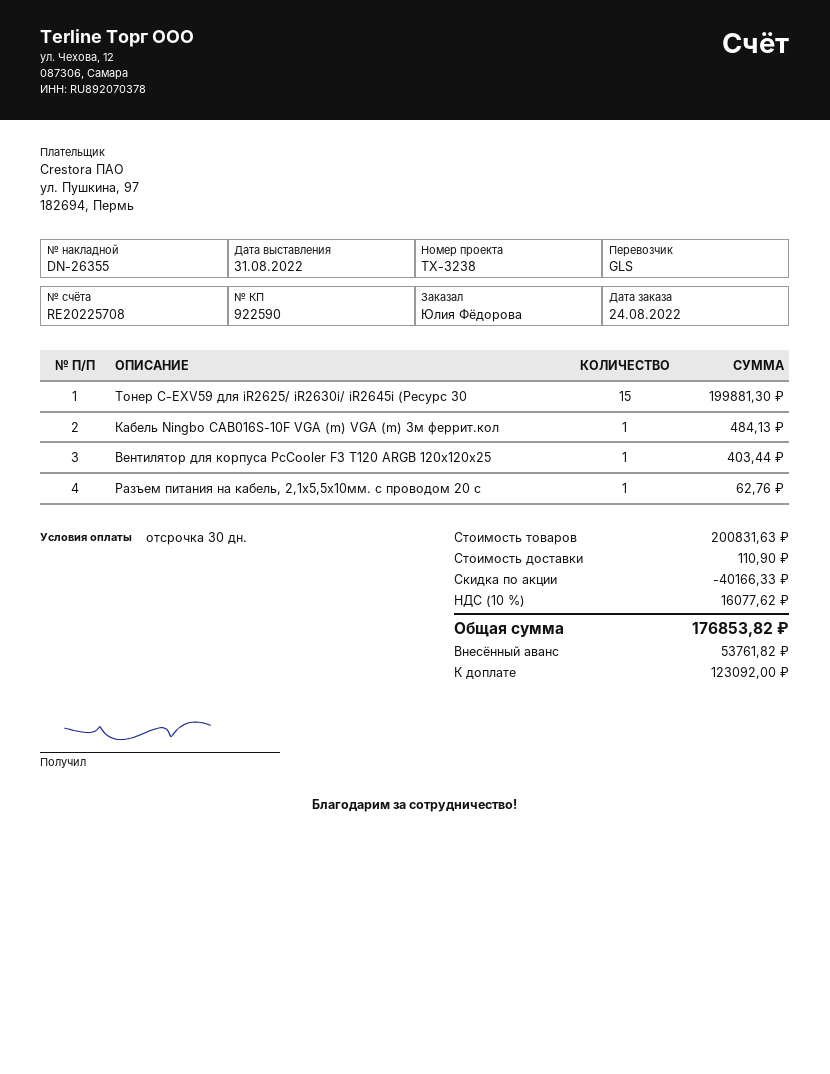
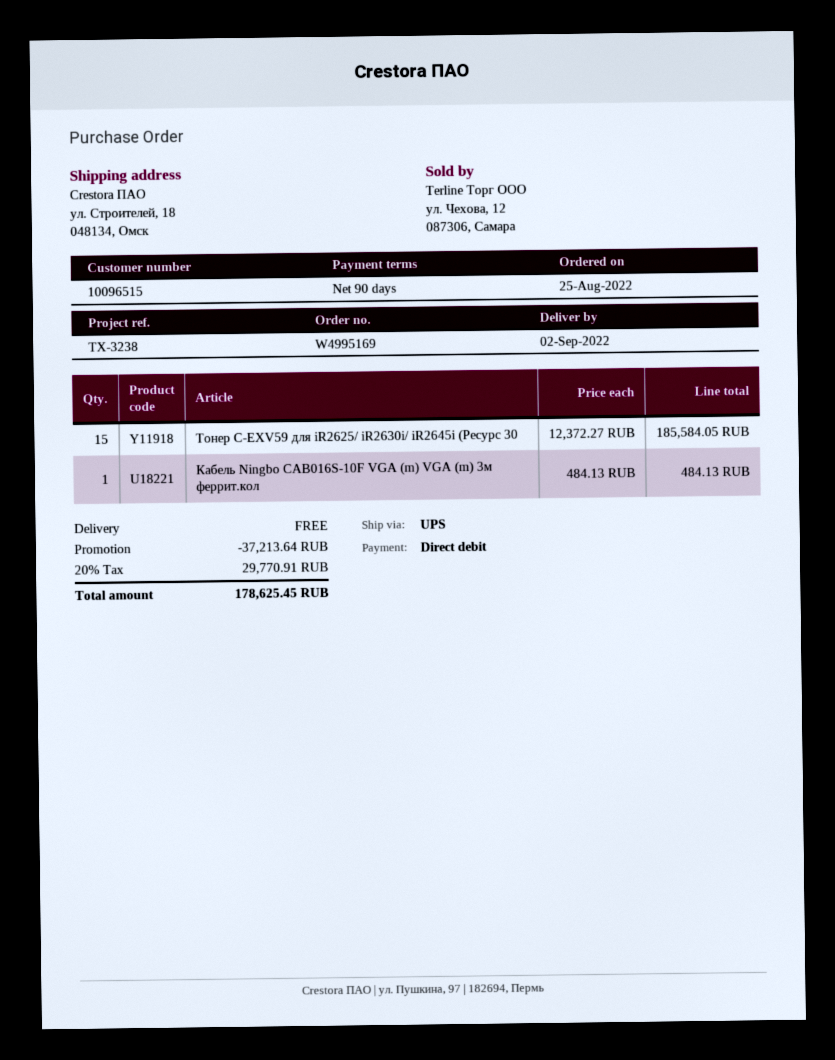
order date: 2022-08-24 -> 2022-08-25
payment terms: 30 days -> 90 days
shipping method: GLS -> UPS
Тонер C-EXV59 для iR2625/ iR2630i/ iR2645i (Ресурс 30: 15 for 199881.30 -> 15 for 185584.05
Вентилятор для корпуса PcCooler F3 T120 ARGB 120х120x25: 1 for 403.44 -> none
Разъем питания на кабель, 2,1x5,5x10мм. с проводом 20 с: 1 for 62.76 -> none
discount: 40166.33 -> 37213.64
shipping: 110.90 -> 0.00
tax: 10% = 16077.62 -> 20% = 29770.91
total: 176853.82 -> 178625.45

